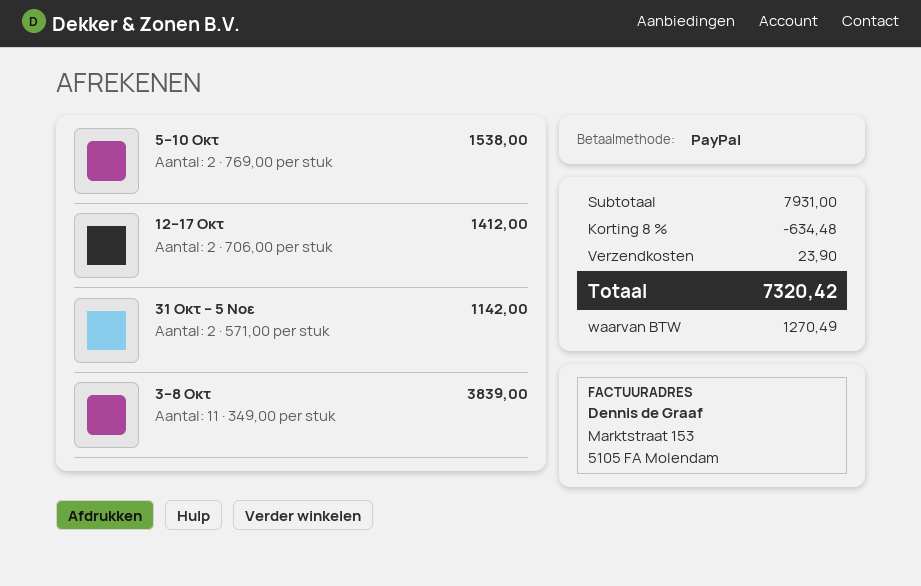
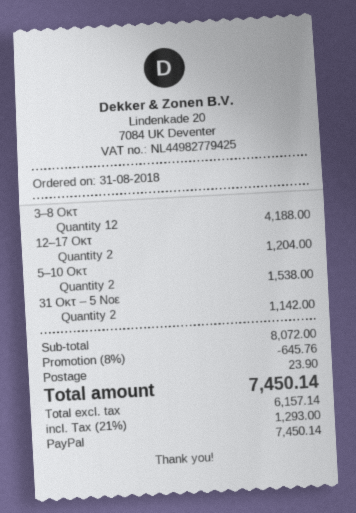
12–17 Οκτ: 2 for 1412.00 -> 2 for 1204.00
3–8 Οκτ: 11 for 3839.00 -> 12 for 4188.00
subtotal: 7931.00 -> 8072.00
discount: 8% = 634.48 -> 8% = 645.76
tax: 1270.49 -> 1293.00
total: 7320.42 -> 7450.14

